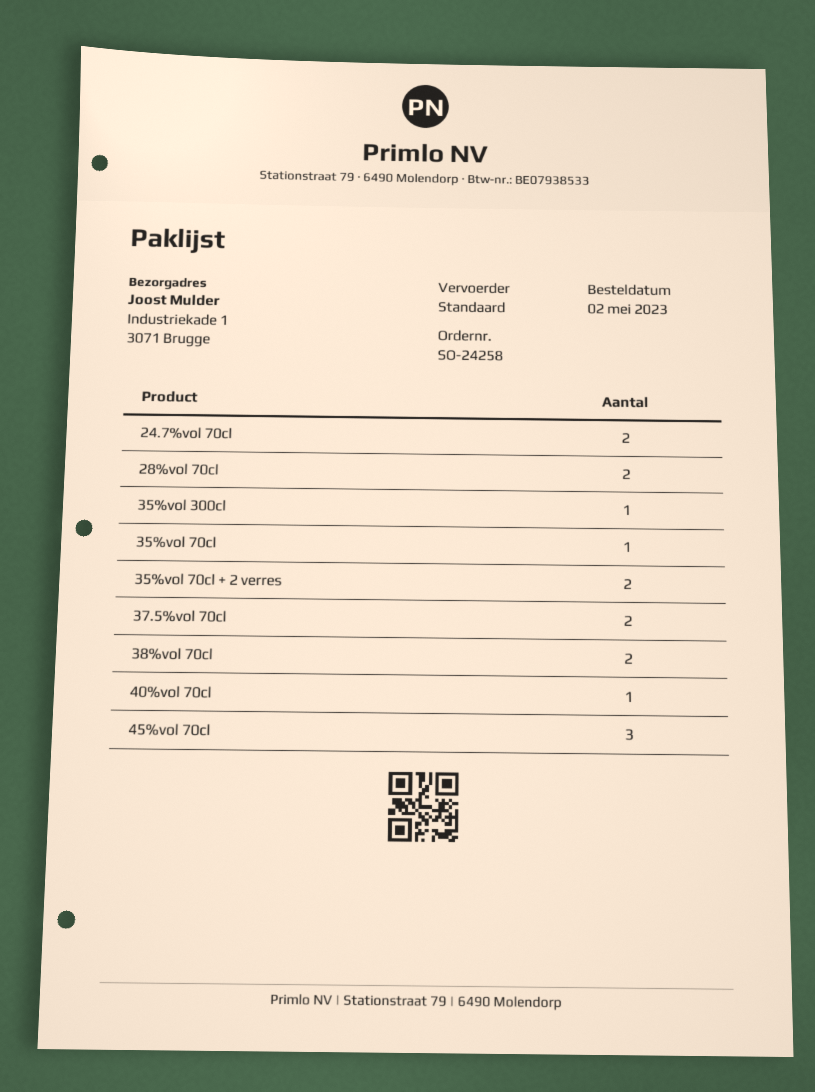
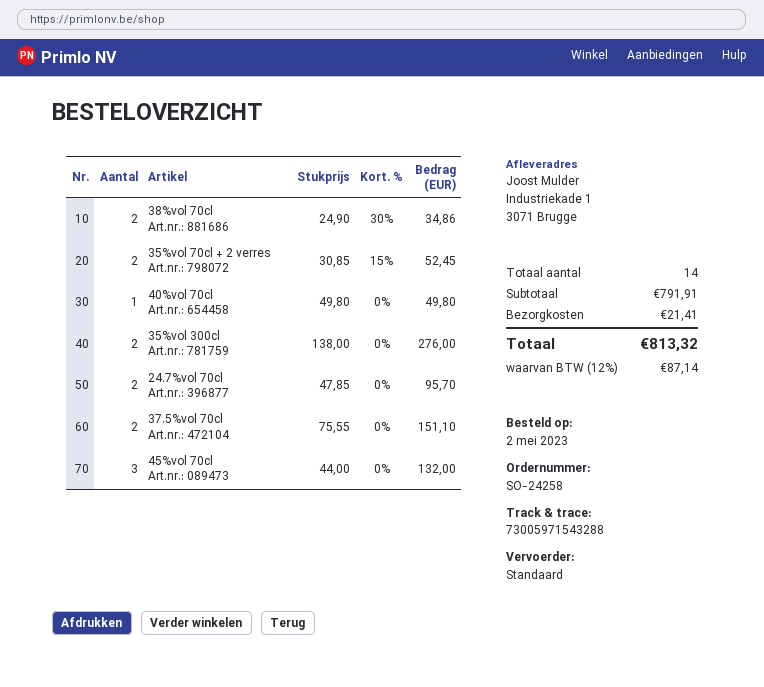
28%vol 70cl: 2 -> none
35%vol 300cl: 1 -> 2
35%vol 70cl: 1 -> none

